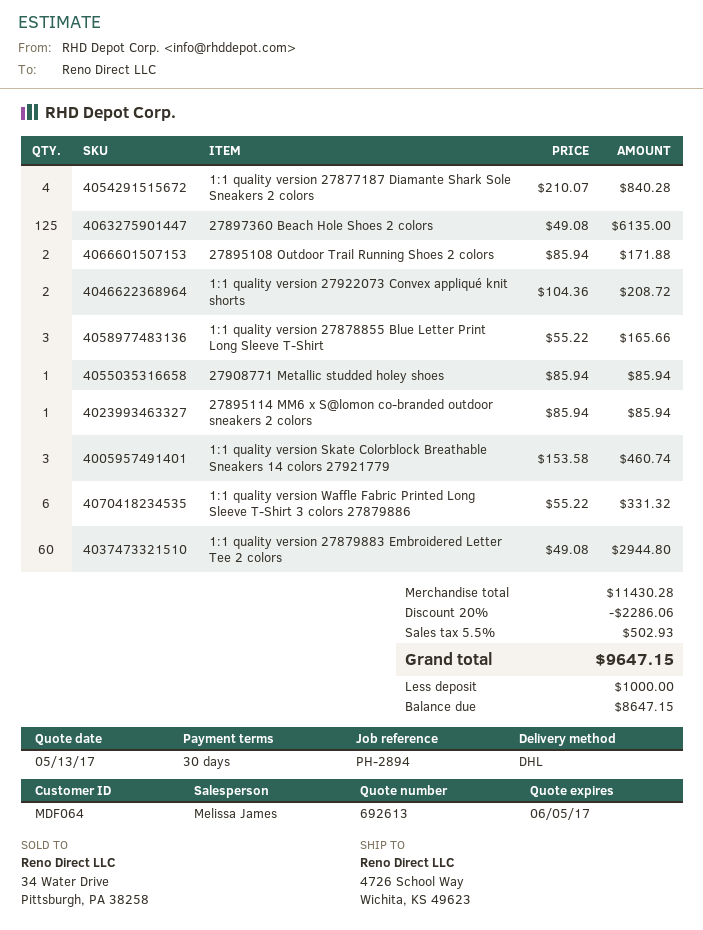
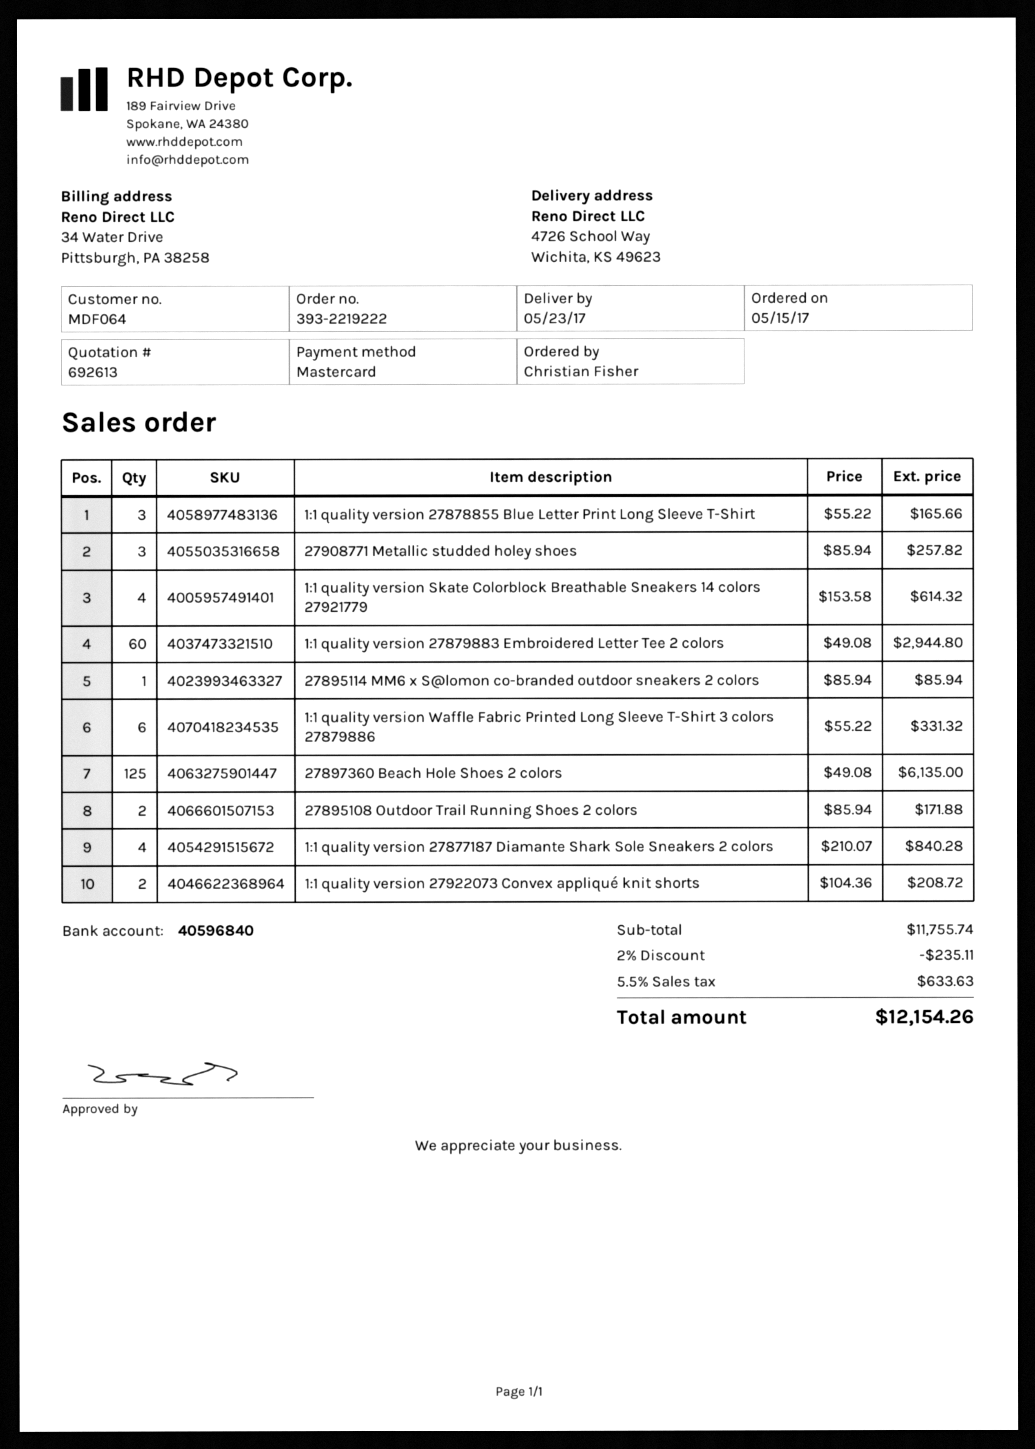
27908771 Metallic studded holey shoes: 1 x 85.94 = 85.94 -> 3 x 85.94 = 257.82
1:1 quality version Skate Colorblock Breathable Sneakers 14 colors 27921779: 3 x 153.58 = 460.74 -> 4 x 153.58 = 614.32
subtotal: 11430.28 -> 11755.74
discount: 20% = 2286.06 -> 2% = 235.11
tax: 5.5% = 502.93 -> 5.5% = 633.63
total: 9647.15 -> 12154.26

